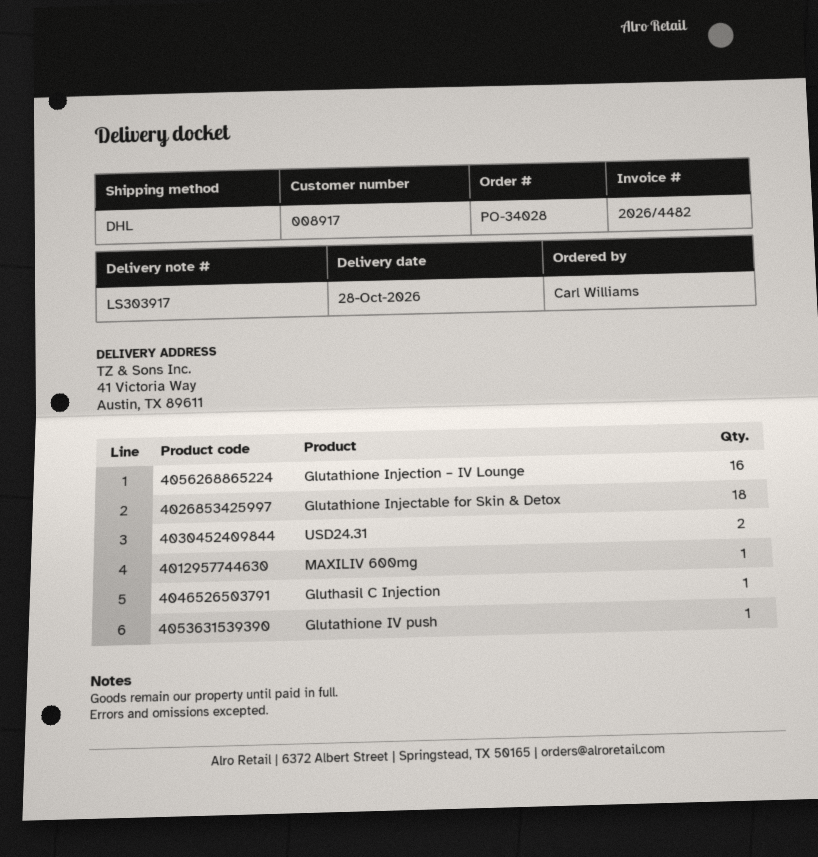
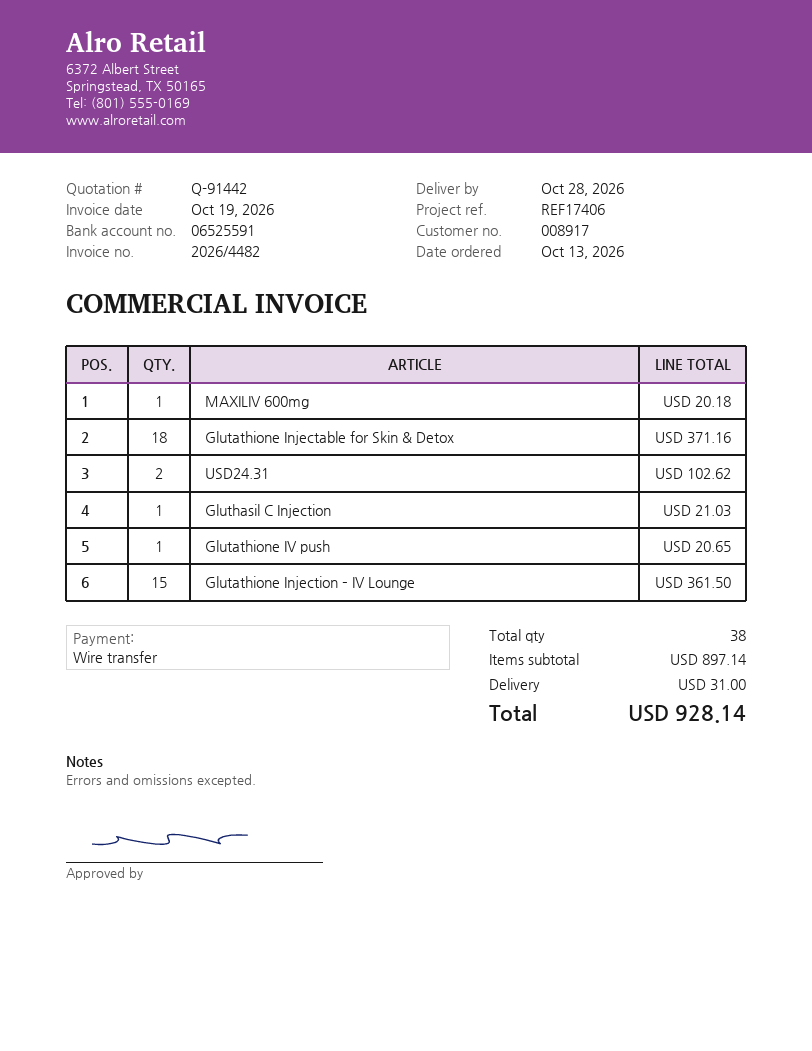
Glutathione Injection – IV Lounge: 16 -> 15

